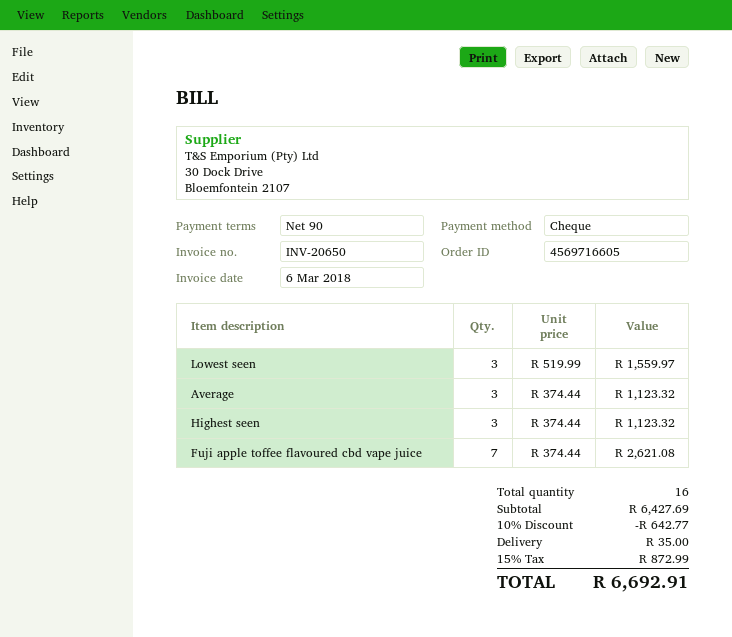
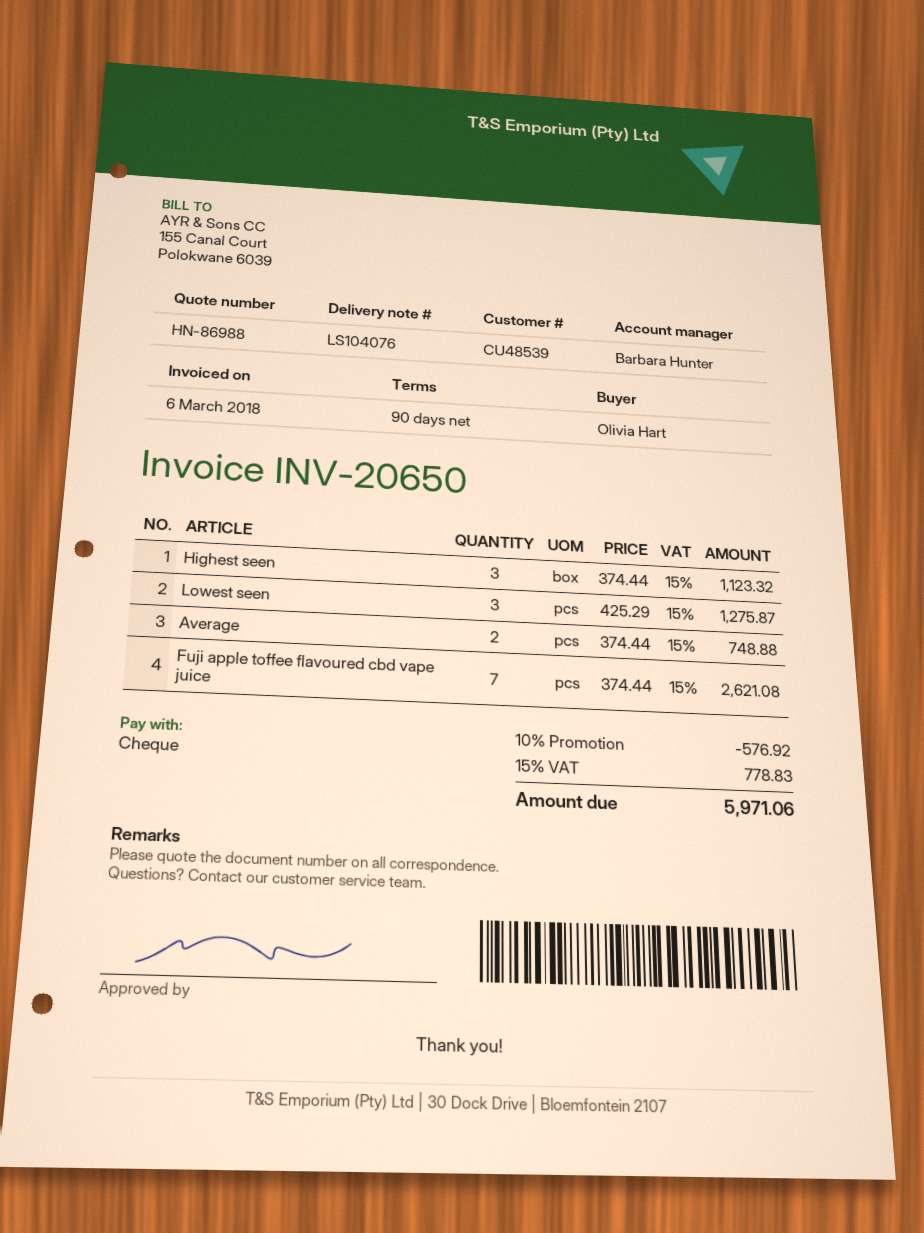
Lowest seen: 3 x 519.99 = 1559.97 -> 3 x 425.29 = 1275.87
Average: 3 x 374.44 = 1123.32 -> 2 x 374.44 = 748.88
discount: 10% = 642.77 -> 10% = 576.92
shipping: 35.00 -> none
tax: 15% = 872.99 -> 15% = 778.83
total: 6692.91 -> 5971.06

